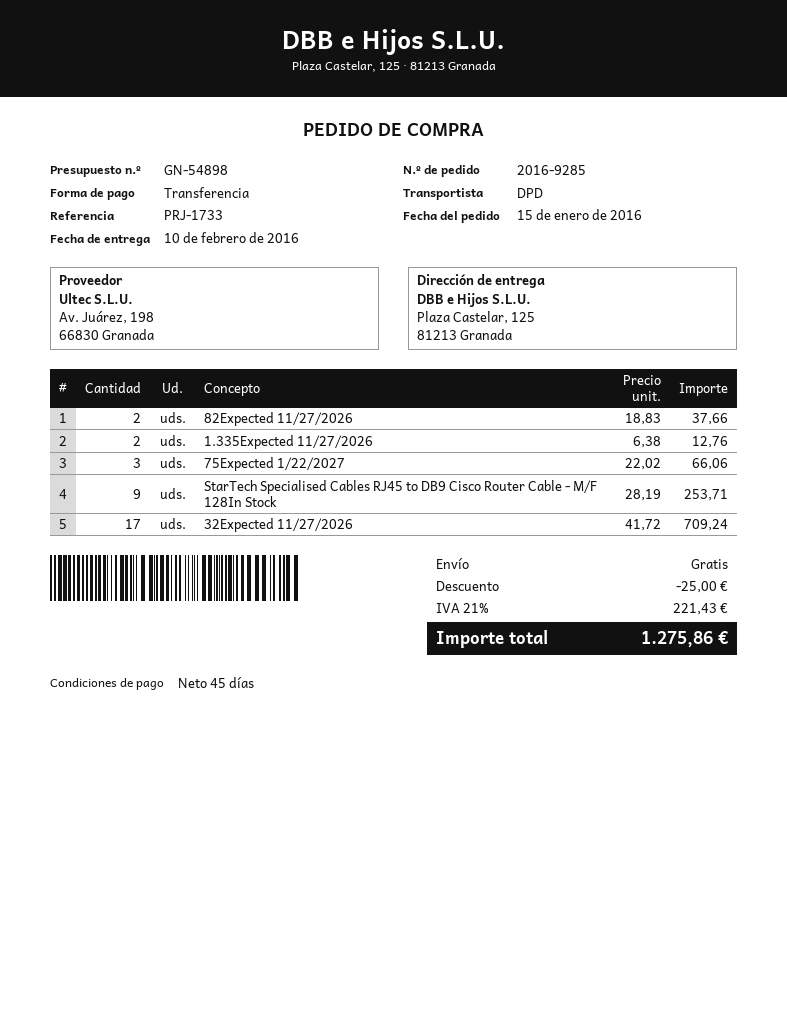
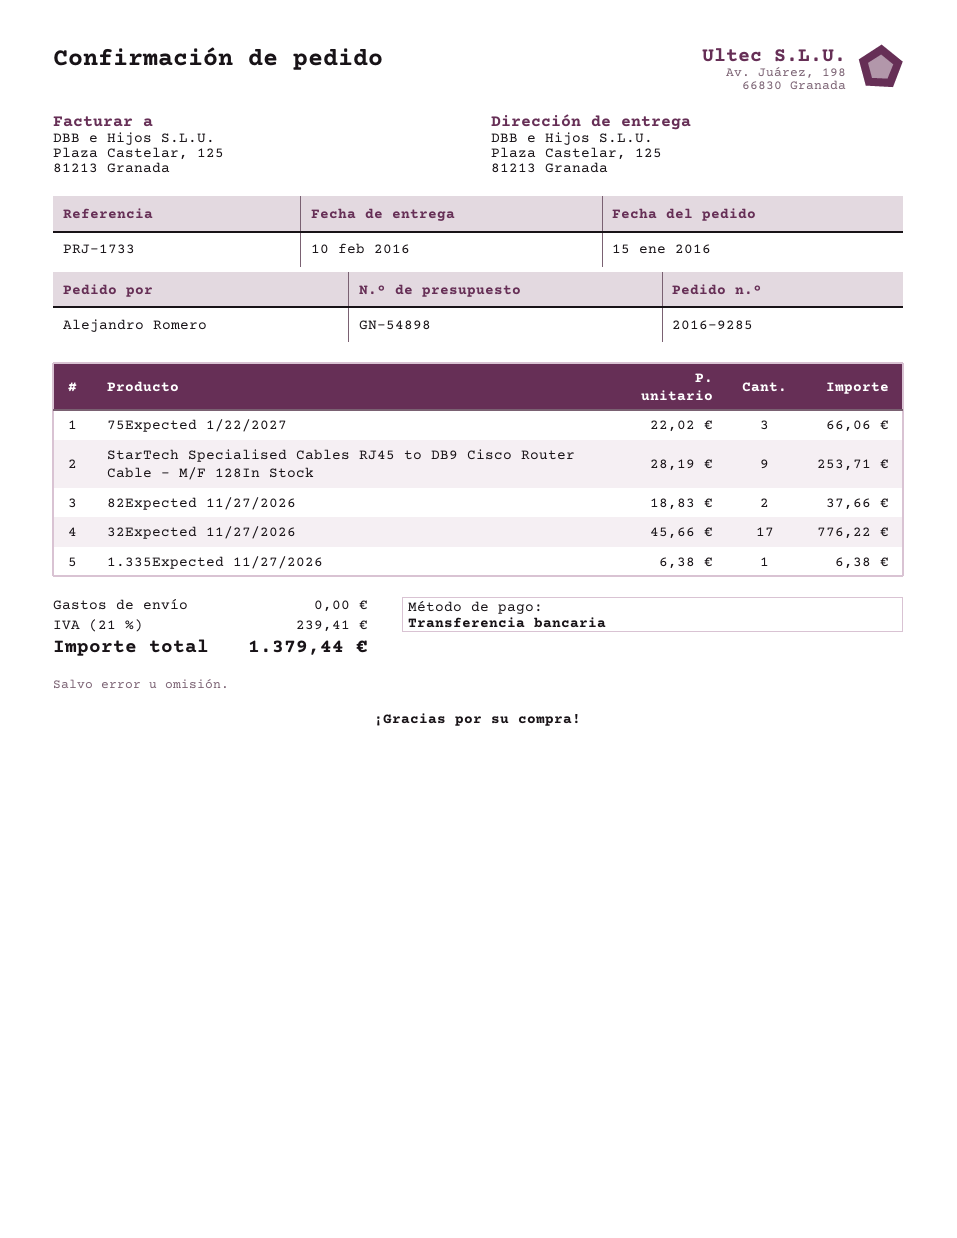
1.335Expected 11/27/2026: 2 x 6.38 = 12.76 -> 1 x 6.38 = 6.38
32Expected 11/27/2026: 17 x 41.72 = 709.24 -> 17 x 45.66 = 776.22
discount: 25.00 -> none
tax: 21% = 221.43 -> 21% = 239.41
total: 1275.86 -> 1379.44

